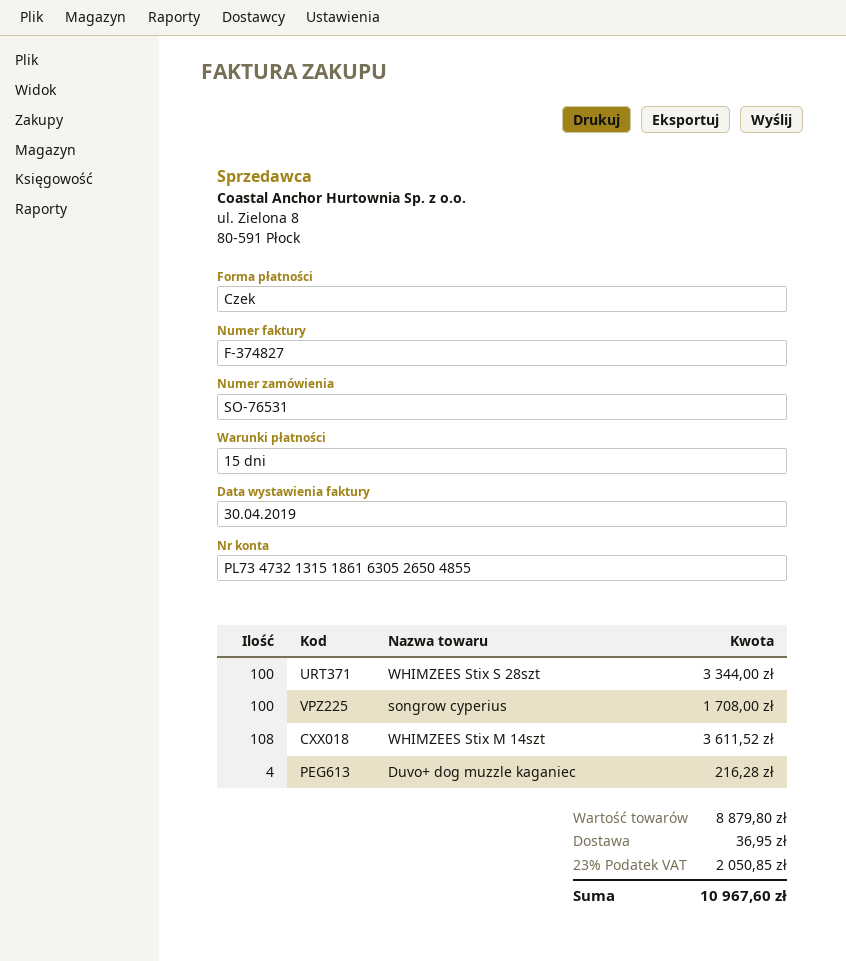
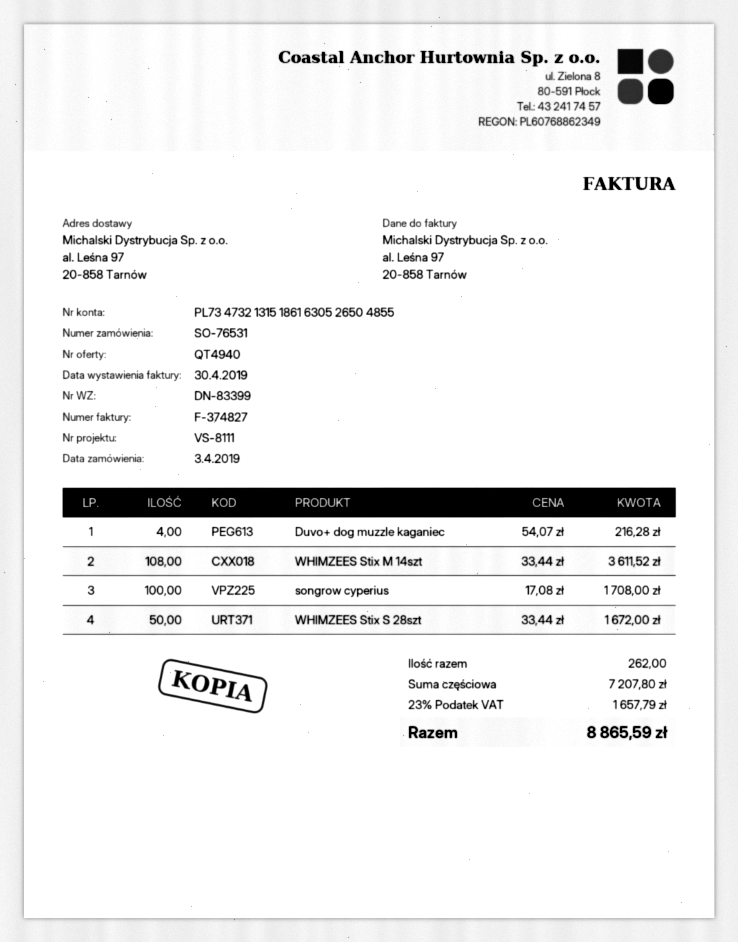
WHIMZEES Stix S 28szt: 100 for 3344.00 -> 50 for 1672.00
subtotal: 8879.80 -> 7207.80
shipping: 36.95 -> none
tax: 23% = 2050.85 -> 23% = 1657.79
total: 10967.60 -> 8865.59

